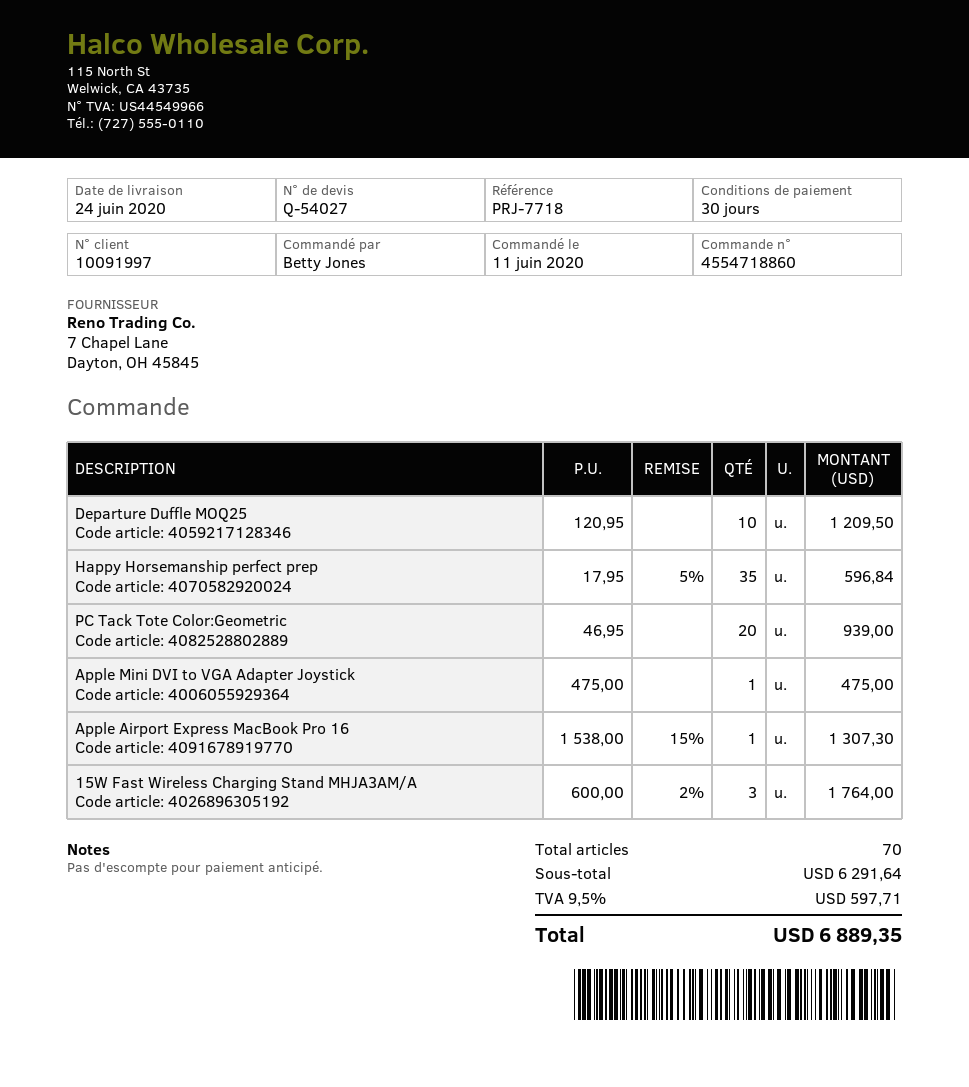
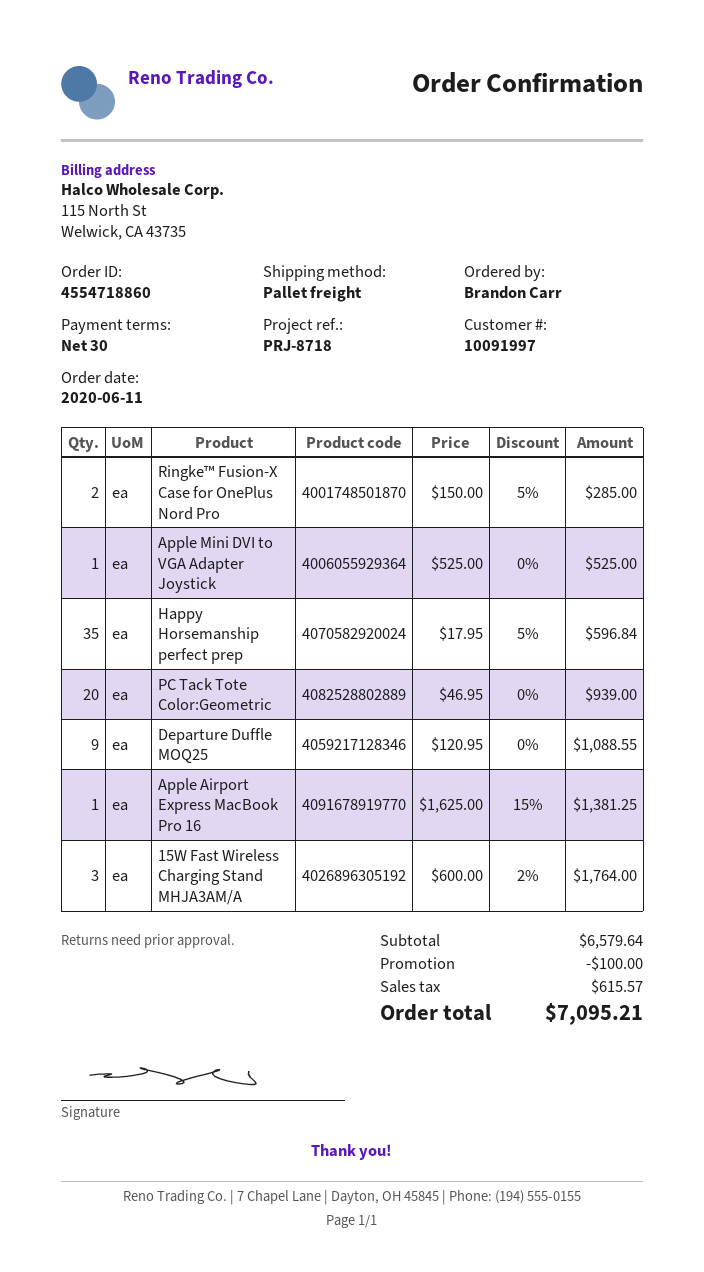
reference: PRJ-7718 -> PRJ-8718
ordered by: Betty Jones -> Brandon Carr
Departure Duffle MOQ25: 10 x 120.95 = 1209.50 -> 9 x 120.95 = 1088.55
Apple Mini DVI to VGA Adapter Joystick: 1 x 475.00 = 475.00 -> 1 x 525.00 = 525.00
Apple Airport Express MacBook Pro 16: 1 x 1538.00 - 15% = 1307.30 -> 1 x 1625.00 - 15% = 1381.25
Ringke™ Fusion-X Case for OnePlus Nord Pro: none -> 2 x 150.00 - 5% = 285.00
subtotal: 6291.64 -> 6579.64
discount: none -> 100.00
tax: 597.71 -> 615.57
total: 6889.35 -> 7095.21

